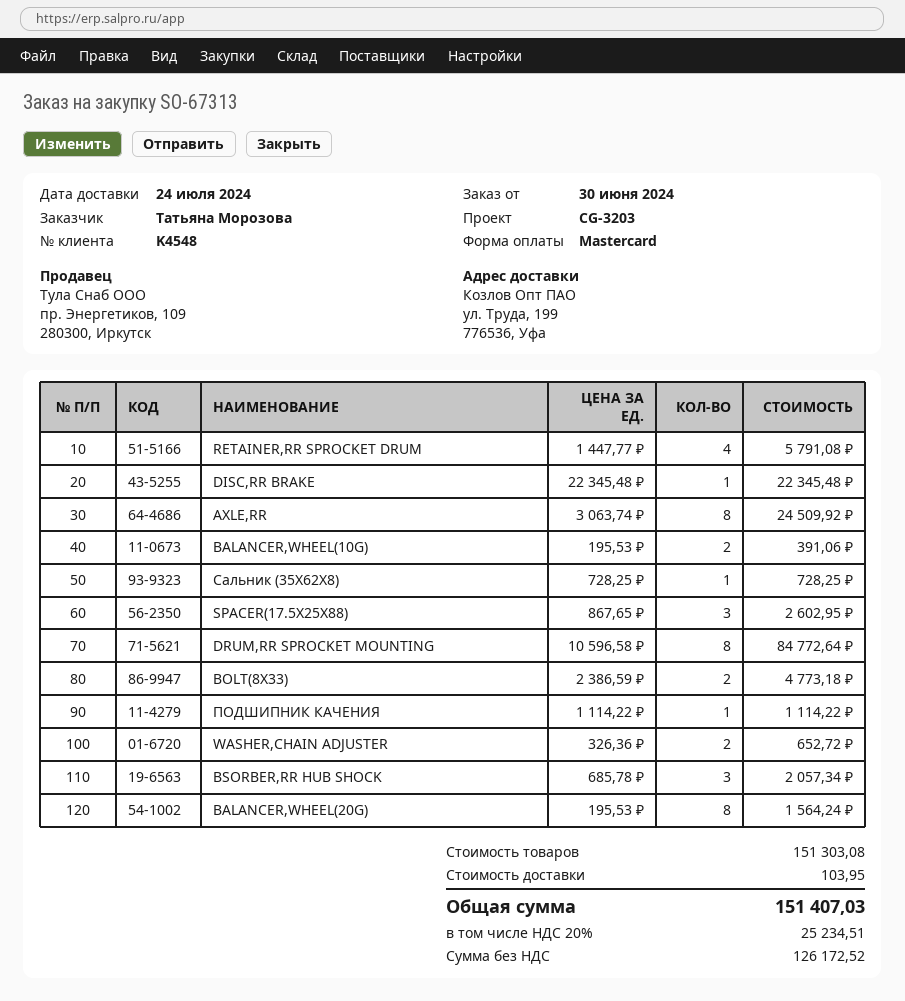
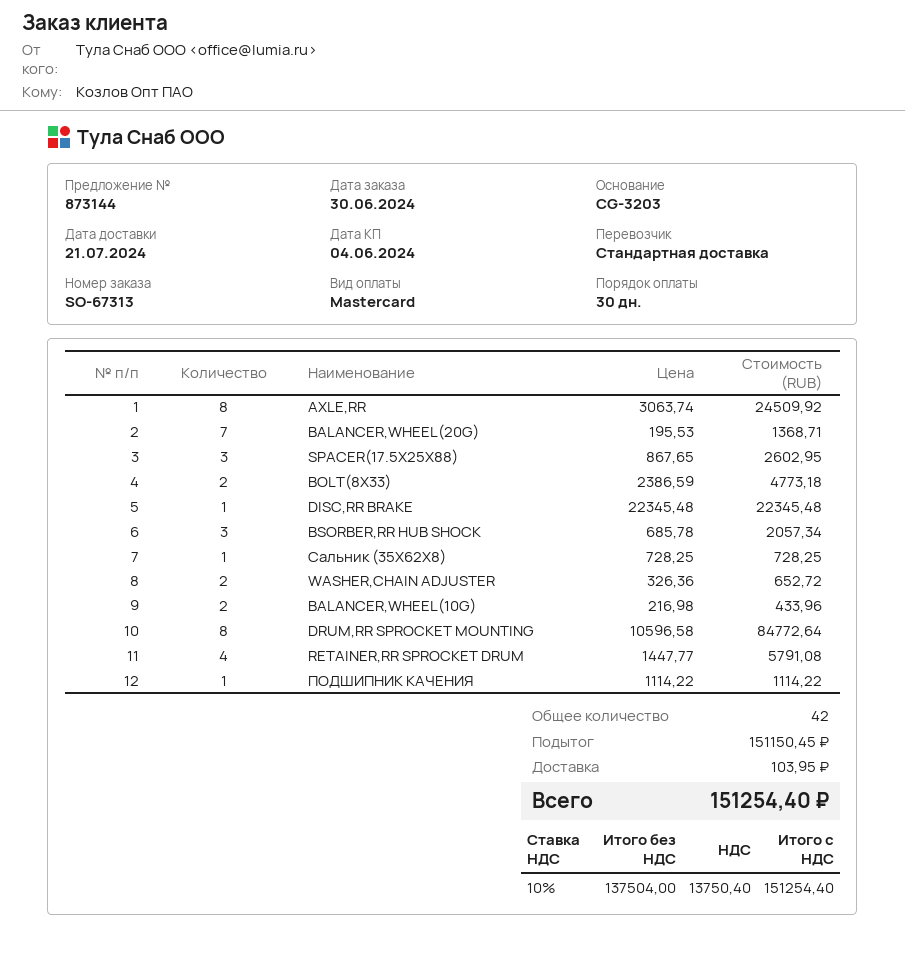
delivery date: 2024-07-24 -> 2024-07-21
BALANCER,WHEEL(10G): 2 x 195.53 = 391.06 -> 2 x 216.98 = 433.96
BALANCER,WHEEL(20G): 8 x 195.53 = 1564.24 -> 7 x 195.53 = 1368.71
subtotal: 151303.08 -> 151150.45
net: 126172.52 -> 137504.00
tax: 20% = 25234.51 -> 10% = 13750.40
total: 151407.03 -> 151254.40

